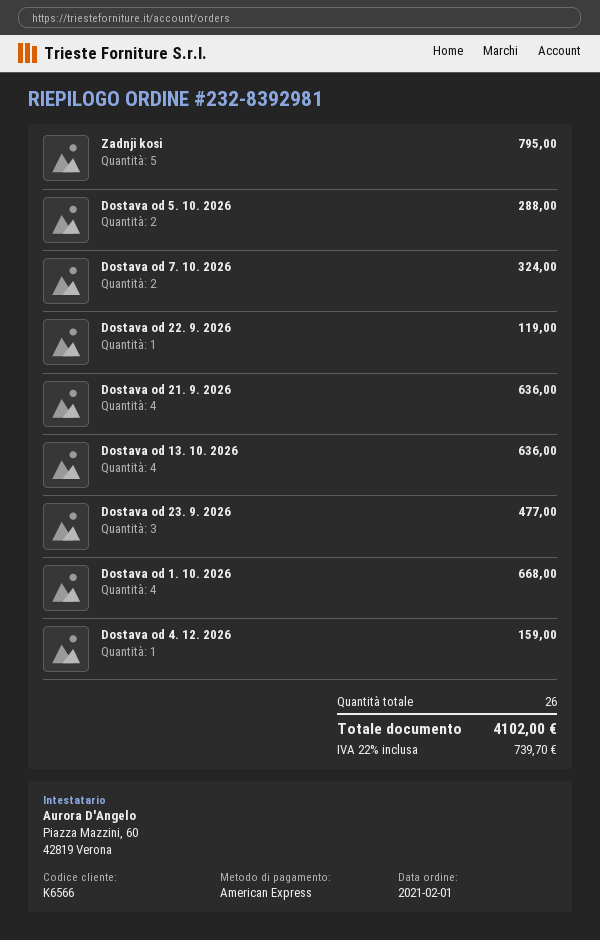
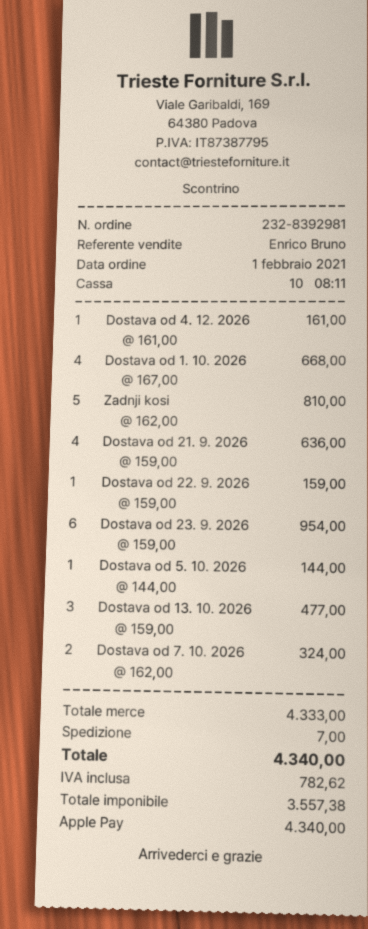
payment method: American Express -> Apple Pay
Zadnji kosi: 5 for 795.00 -> 5 for 810.00
Dostava od 5. 10. 2026: 2 for 288.00 -> 1 for 144.00
Dostava od 22. 9. 2026: 1 for 119.00 -> 1 for 159.00
Dostava od 13. 10. 2026: 4 for 636.00 -> 3 for 477.00
Dostava od 23. 9. 2026: 3 for 477.00 -> 6 for 954.00
Dostava od 4. 12. 2026: 1 for 159.00 -> 1 for 161.00
shipping: none -> 7.00
tax: 739.70 -> 782.62
total: 4102.00 -> 4340.00

